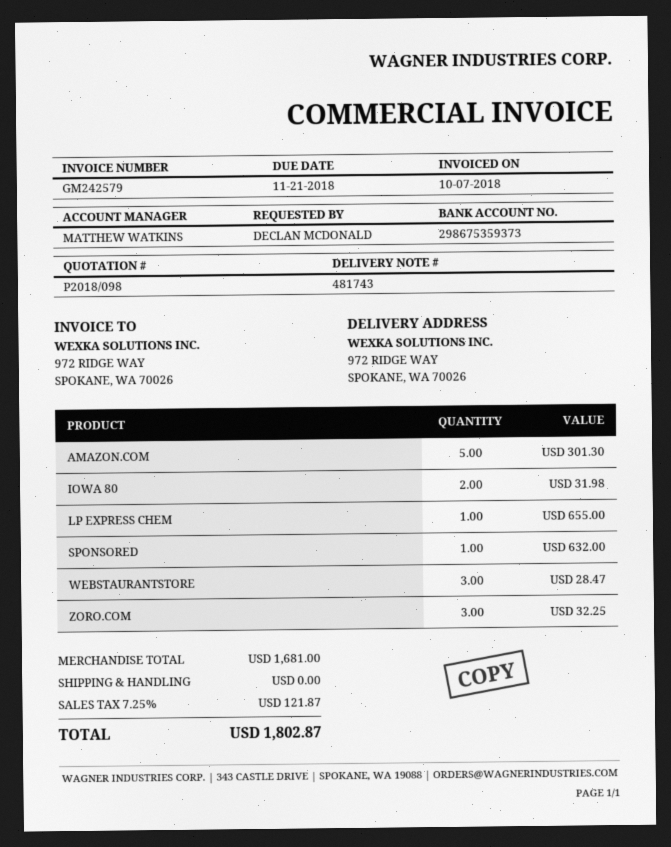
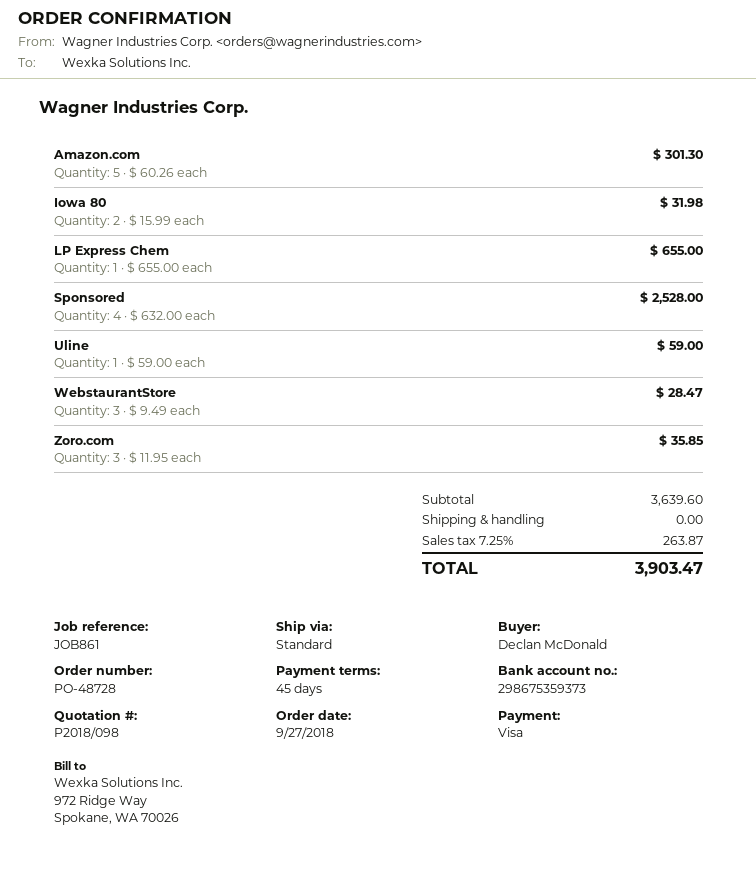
SPONSORED: 1 for 632.00 -> 4 for 2528.00
ZORO.COM: 3 for 32.25 -> 3 for 35.85
Uline: none -> 1 for 59.00
subtotal: 1681.00 -> 3639.60
tax: 7.25% = 121.87 -> 7.25% = 263.87
total: 1802.87 -> 3903.47

